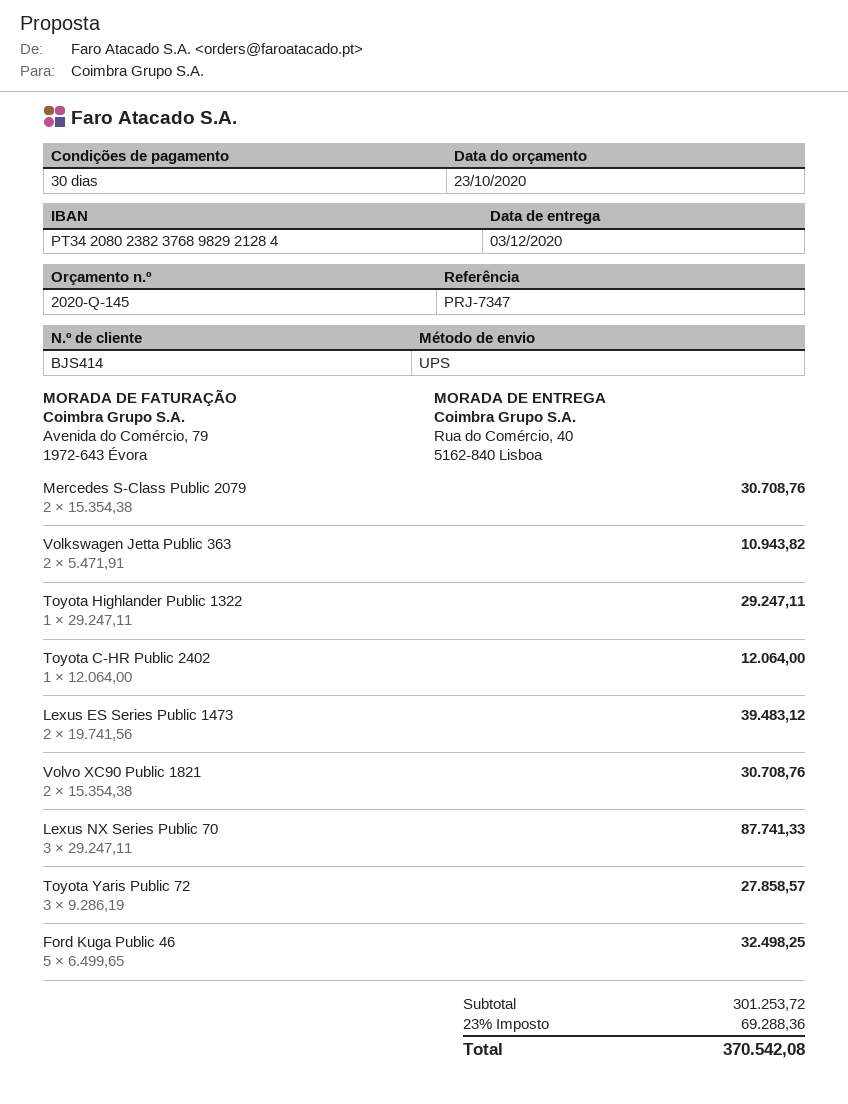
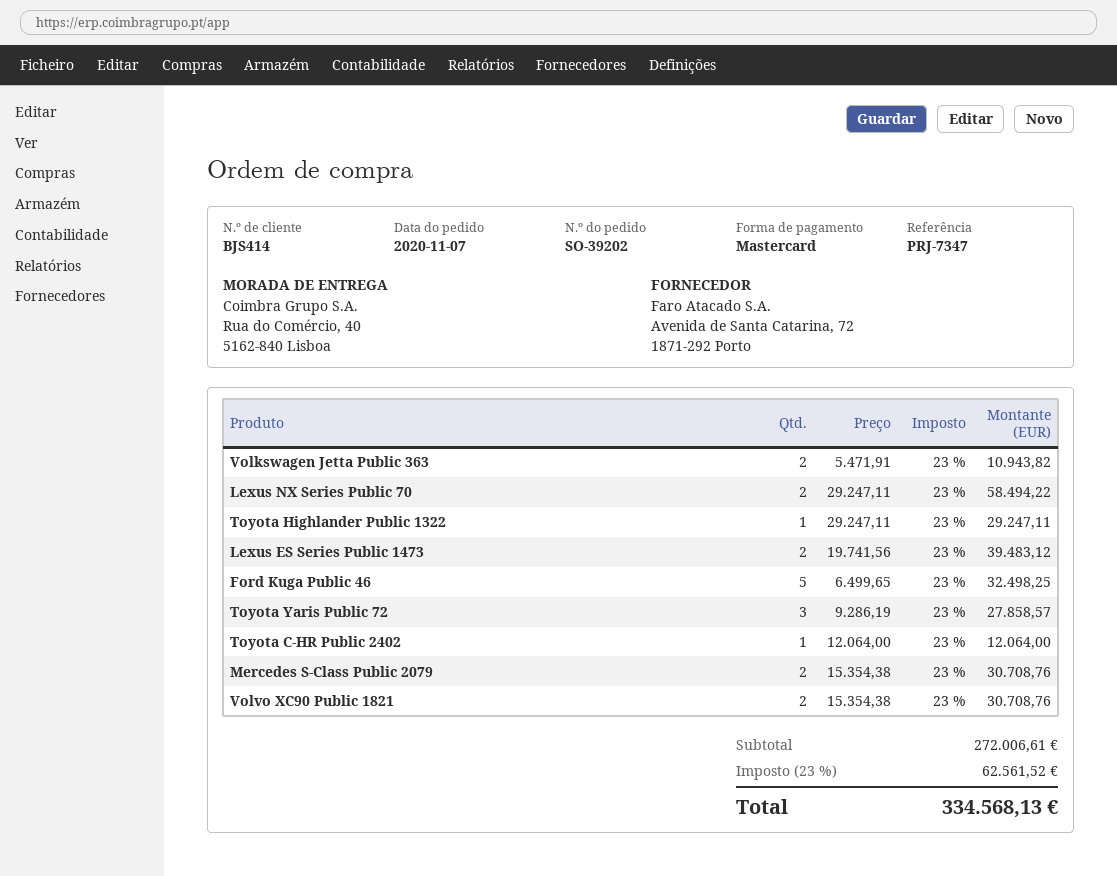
Lexus NX Series Public 70: 3 x 29247.11 = 87741.33 -> 2 x 29247.11 = 58494.22
subtotal: 301253.72 -> 272006.61
tax: 23% = 69288.36 -> 23% = 62561.52
total: 370542.08 -> 334568.13

